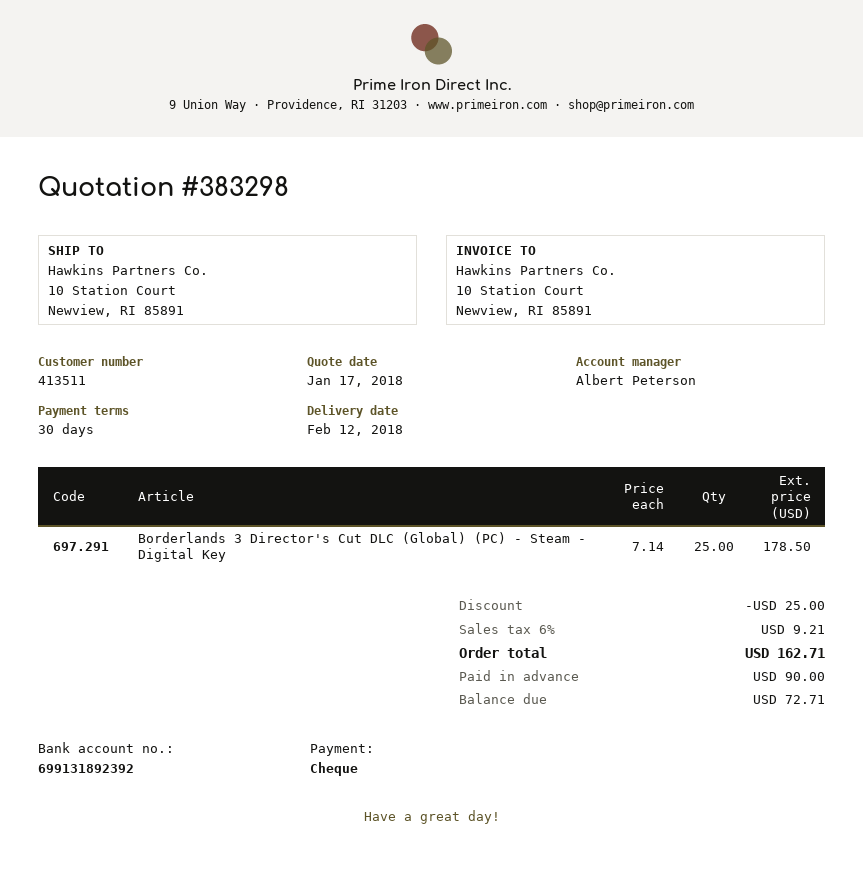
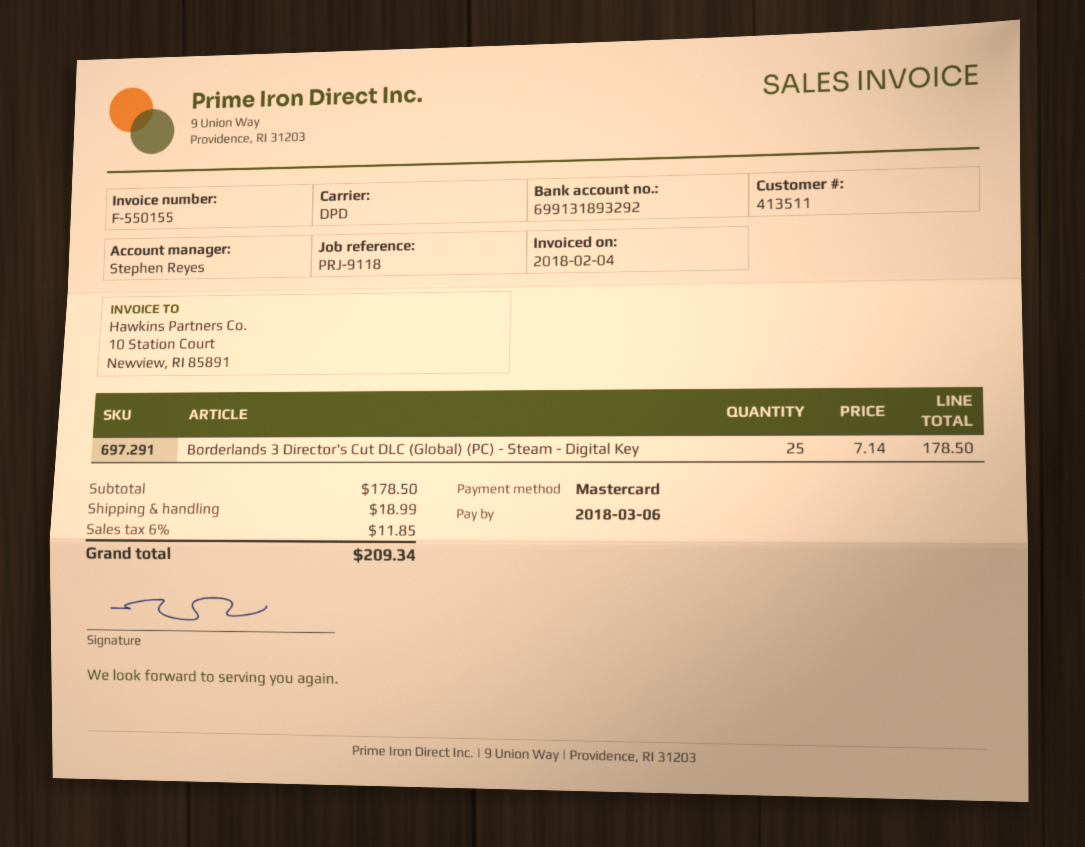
sales rep: Albert Peterson -> Stephen Reyes
payment method: cheque -> Mastercard
bank account: 699131892392 -> 699131893292
discount: 25.00 -> none
shipping: none -> 18.99
tax: 6% = 9.21 -> 6% = 11.85
total: 162.71 -> 209.34

